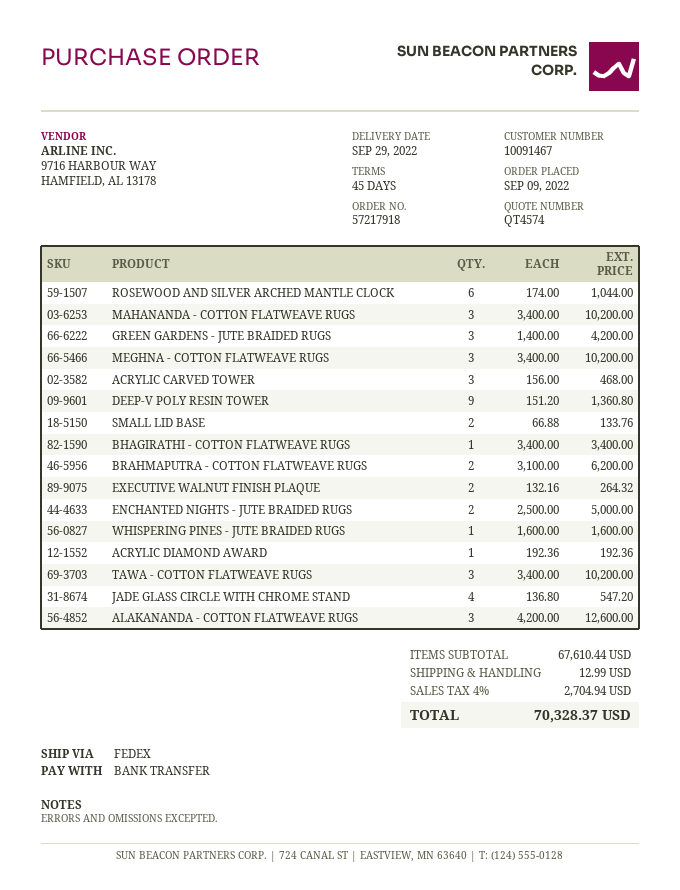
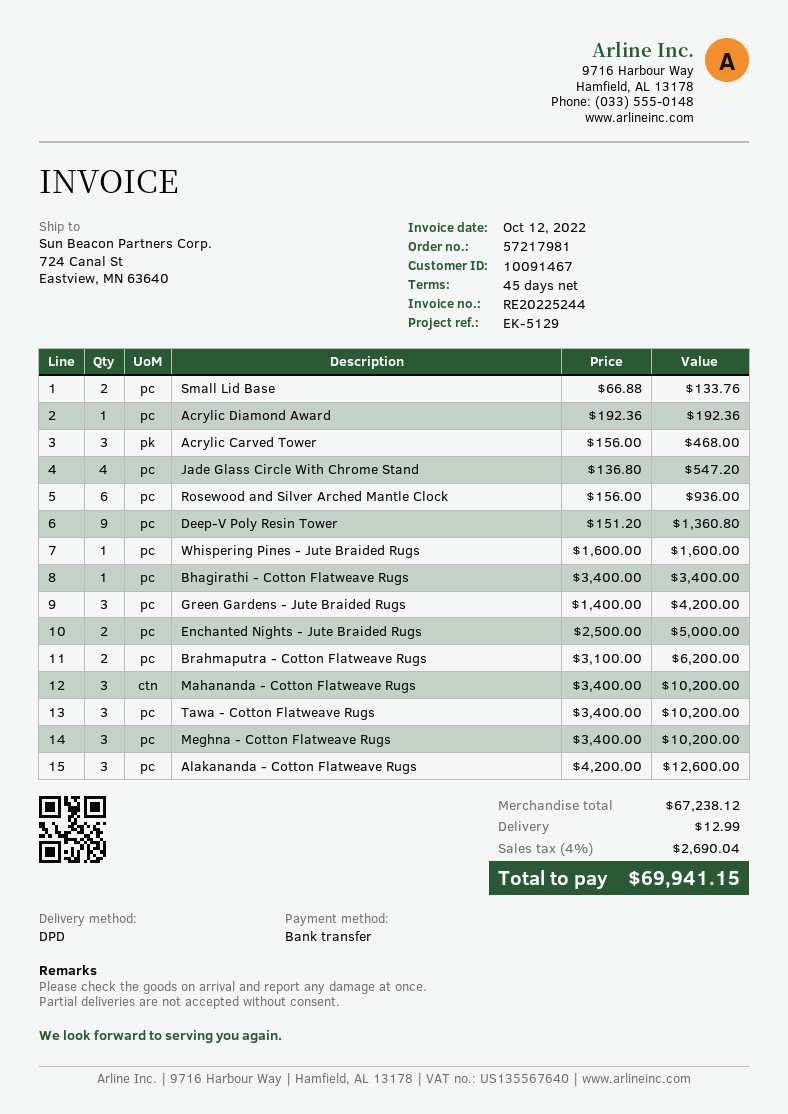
order number: 57217918 -> 57217981
shipping method: FedEx -> DPD
ROSEWOOD AND SILVER ARCHED MANTLE CLOCK: 6 x 174.00 = 1044.00 -> 6 x 156.00 = 936.00
EXECUTIVE WALNUT FINISH PLAQUE: 2 x 132.16 = 264.32 -> none
subtotal: 67610.44 -> 67238.12
tax: 4% = 2704.94 -> 4% = 2690.04
total: 70328.37 -> 69941.15

